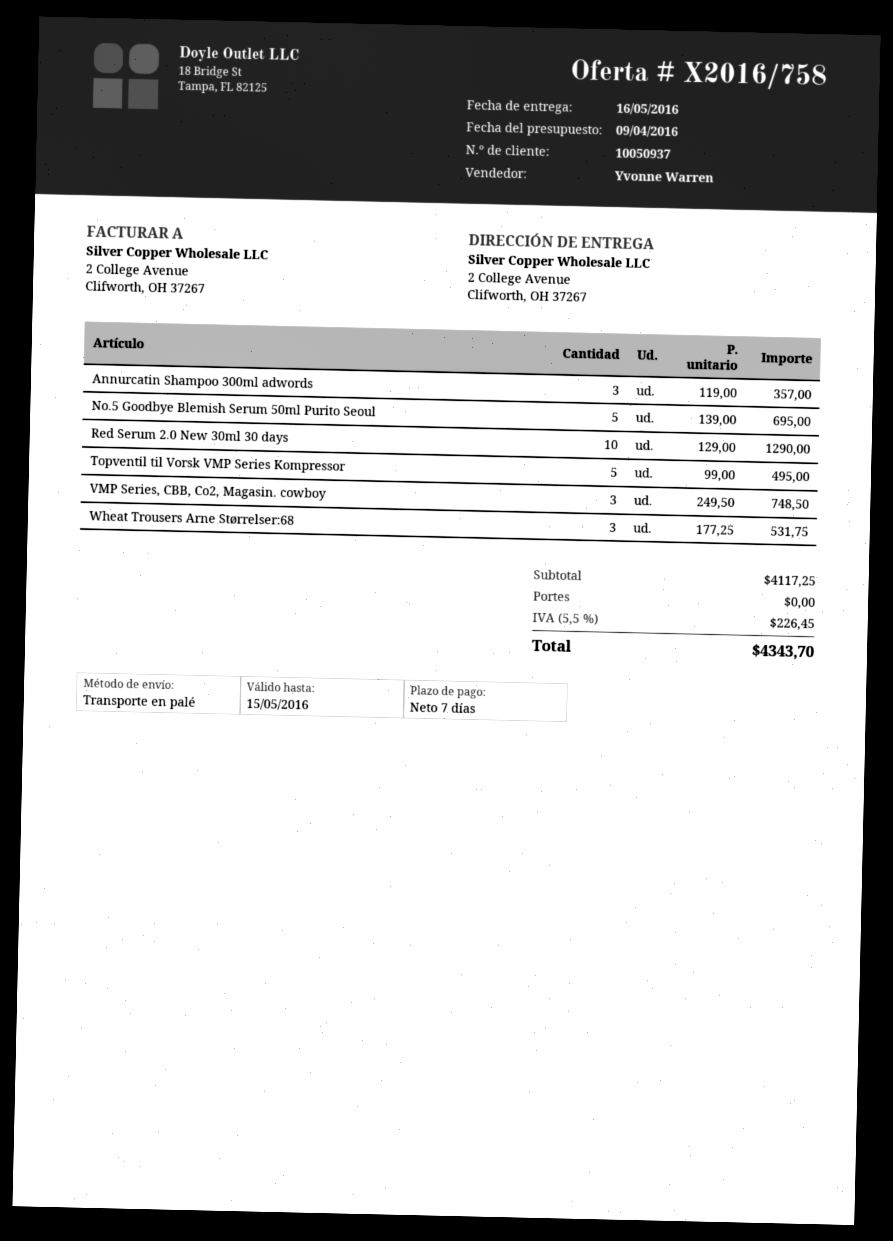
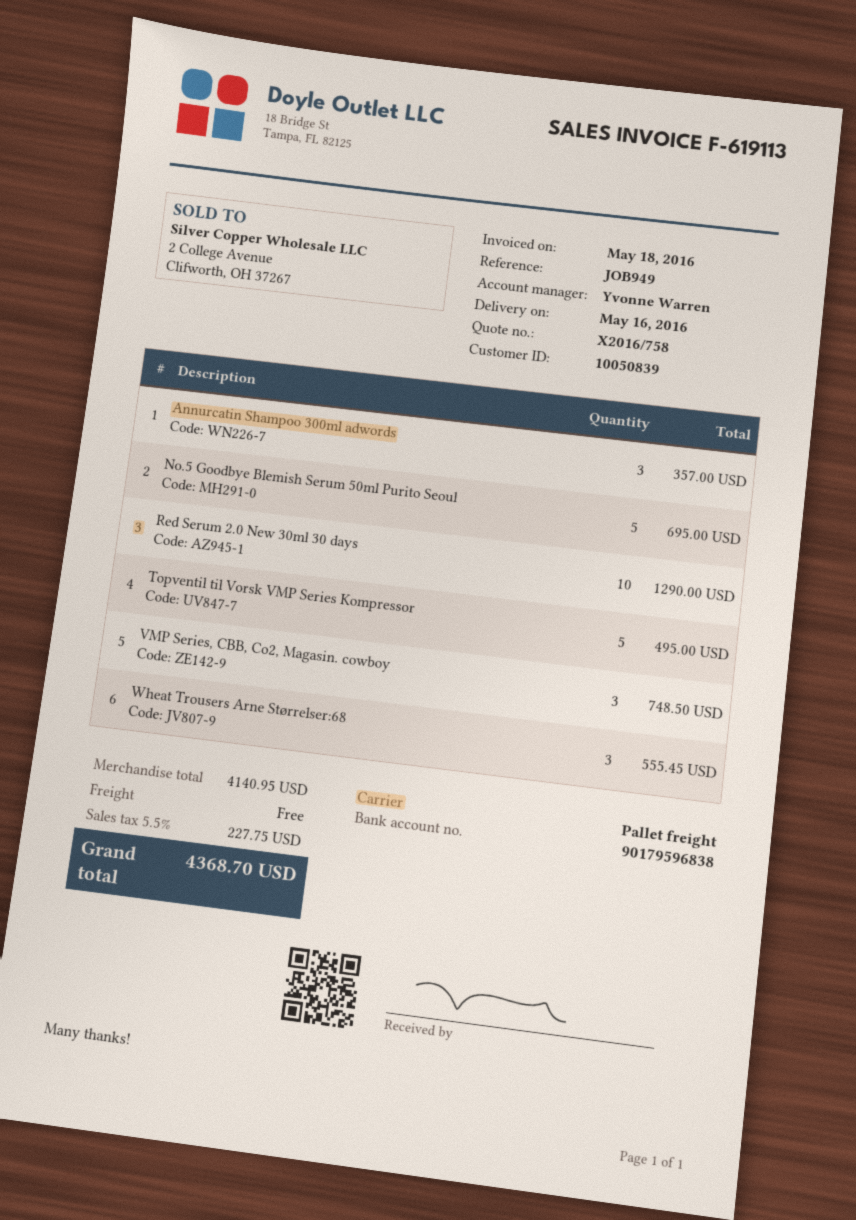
customer number: 10050937 -> 10050839
Wheat Trousers Arne Størrelser:68: 3 for 531.75 -> 3 for 555.45
subtotal: 4117.25 -> 4140.95
tax: 5.5% = 226.45 -> 5.5% = 227.75
total: 4343.70 -> 4368.70

